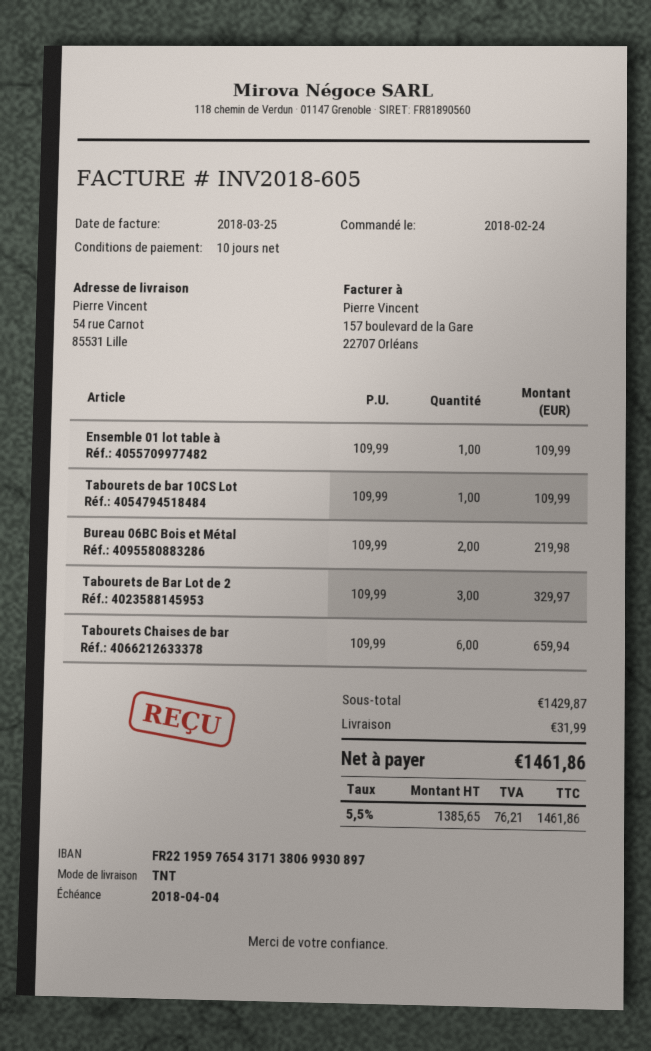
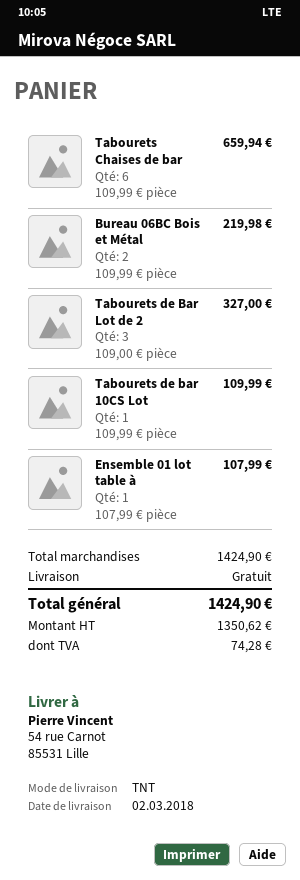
Ensemble 01 lot table à: 1 x 109.99 = 109.99 -> 1 x 107.99 = 107.99
Tabourets de Bar Lot de 2: 3 x 109.99 = 329.97 -> 3 x 109.00 = 327.00
subtotal: 1429.87 -> 1424.90
shipping: 31.99 -> 0.00
net: 1385.65 -> 1350.62
tax: 76.21 -> 74.28
total: 1461.86 -> 1424.90

